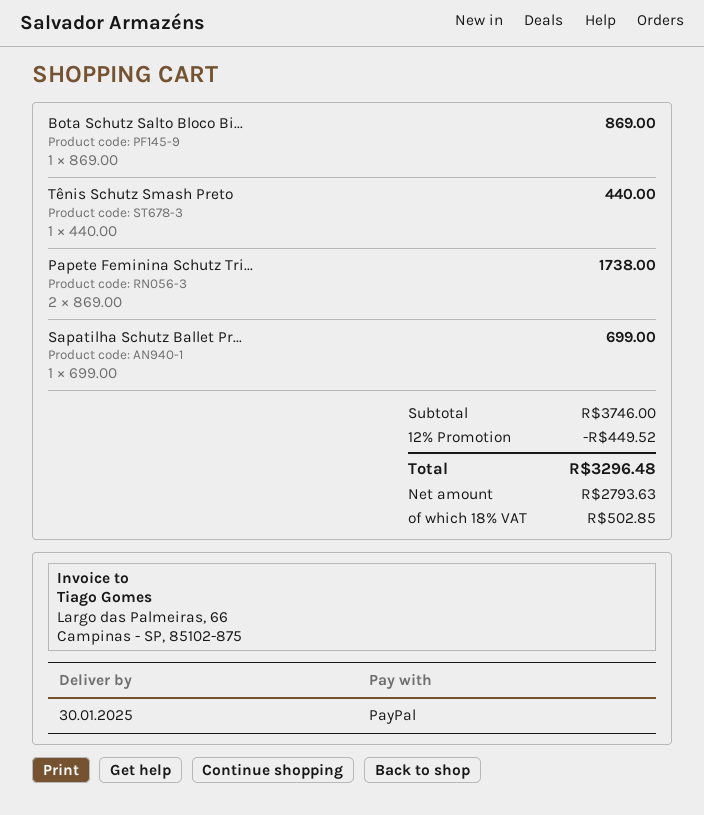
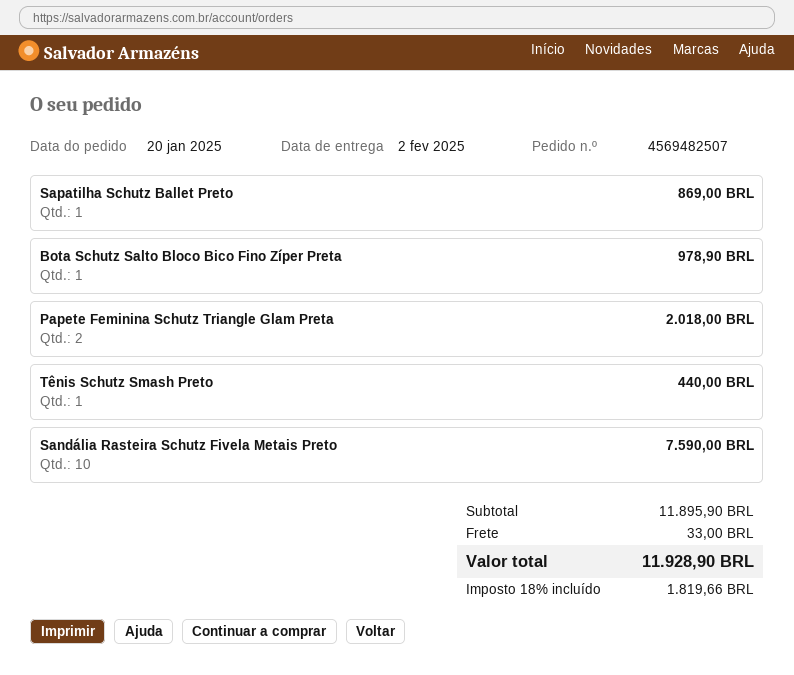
delivery date: 2025-01-30 -> 2025-02-02
Bota Schutz Salto Bloco Bi...: 1 for 869.00 -> 1 for 978.90
Papete Feminina Schutz Tri...: 2 for 1738.00 -> 2 for 2018.00
Sapatilha Schutz Ballet Pr...: 1 for 699.00 -> 1 for 869.00
Sandália Rasteira Schutz Fivela Metais Preto: none -> 10 for 7590.00
subtotal: 3746.00 -> 11895.90
discount: 12% = 449.52 -> none
shipping: none -> 33.00
tax: 18% = 502.85 -> 18% = 1819.66
total: 3296.48 -> 11928.90

